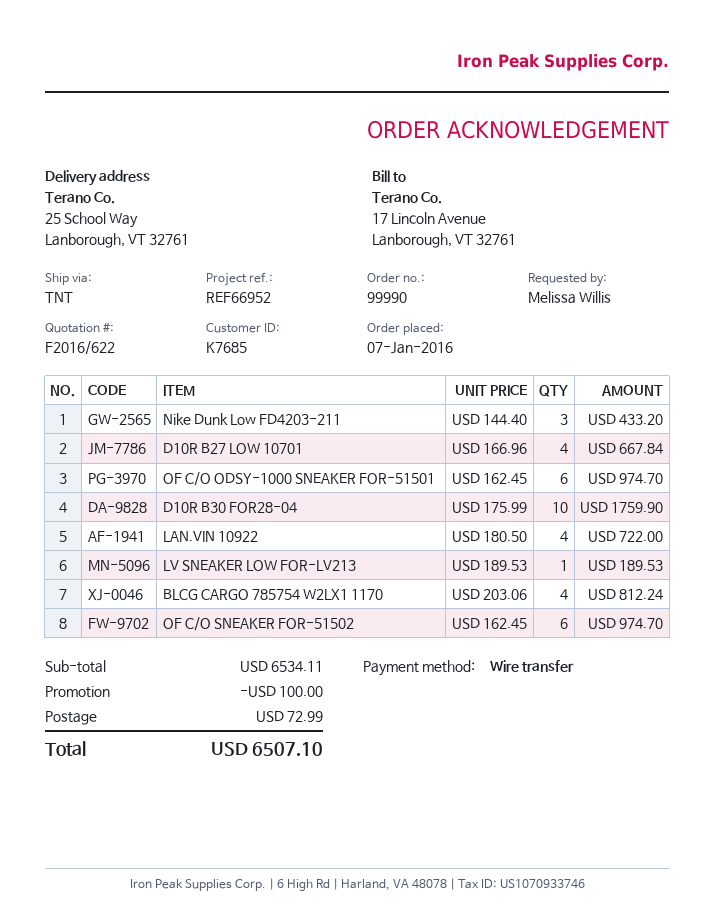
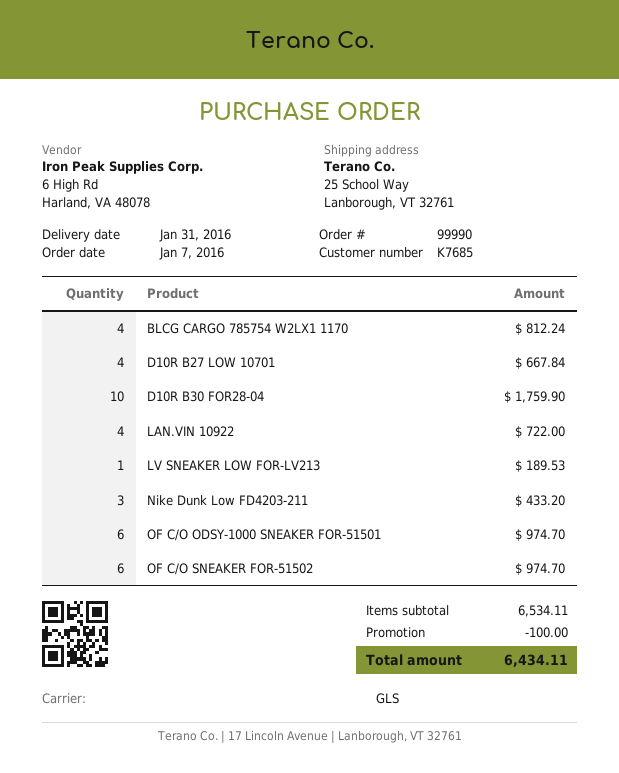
shipping method: TNT -> GLS
shipping: 72.99 -> none
total: 6507.10 -> 6434.11

